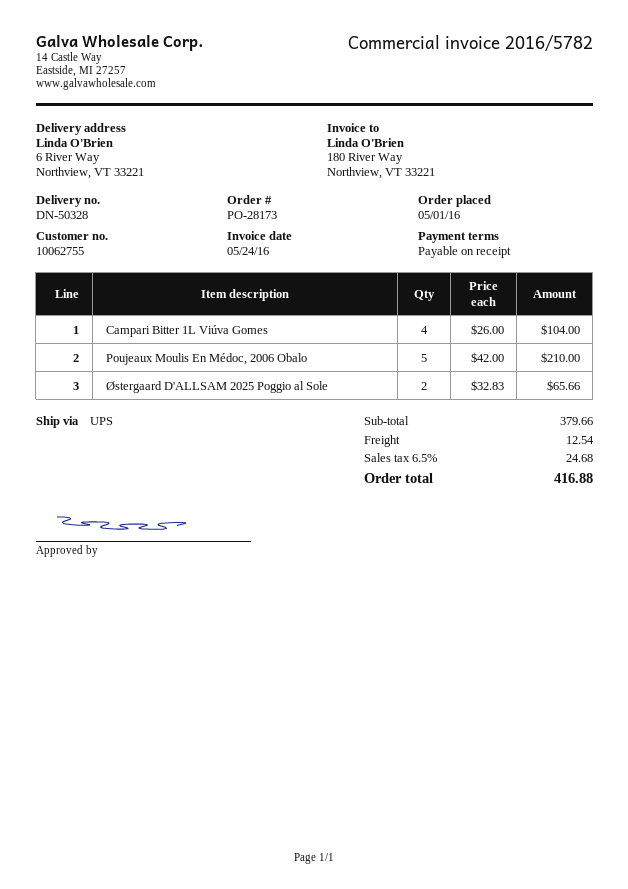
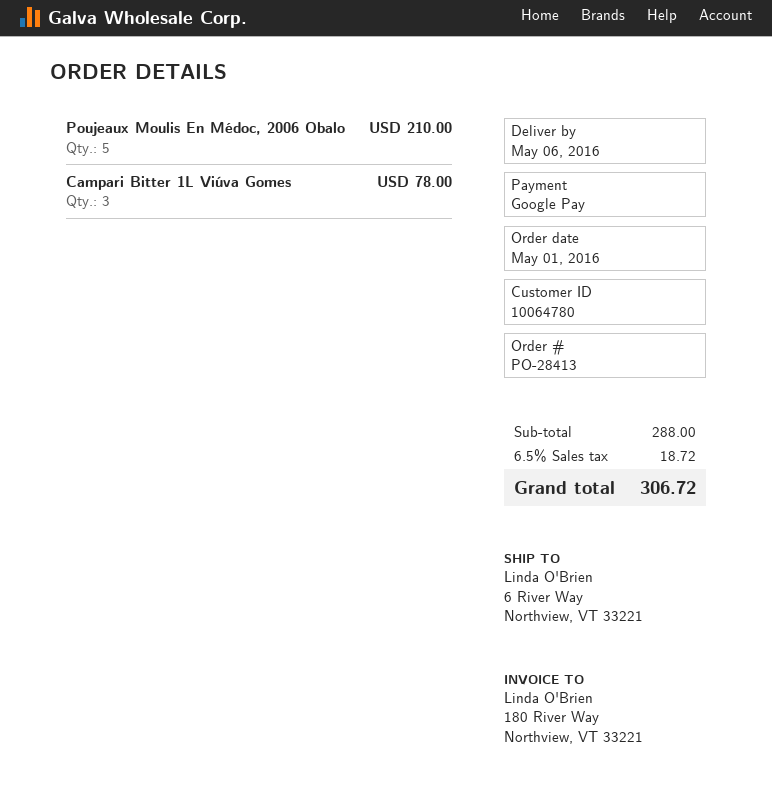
order number: PO-28173 -> PO-28413
customer number: 10062755 -> 10064780
Campari Bitter 1L Viúva Gomes: 4 for 104.00 -> 3 for 78.00
Østergaard D'ALLSAM 2025 Poggio al Sole: 2 for 65.66 -> none
subtotal: 379.66 -> 288.00
shipping: 12.54 -> none
tax: 6.5% = 24.68 -> 6.5% = 18.72
total: 416.88 -> 306.72

